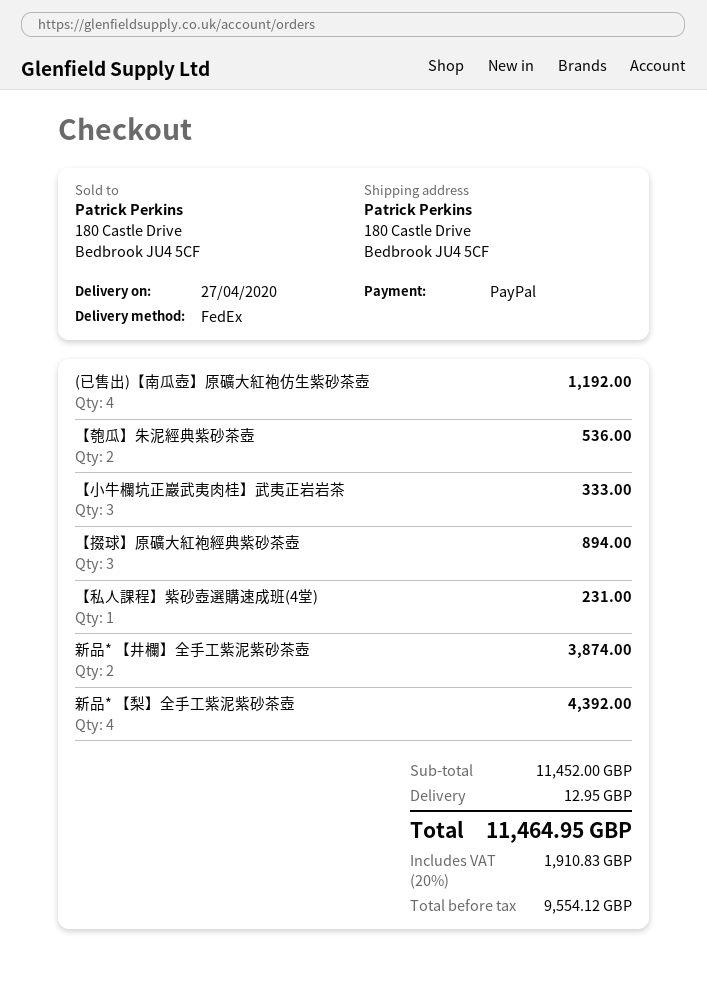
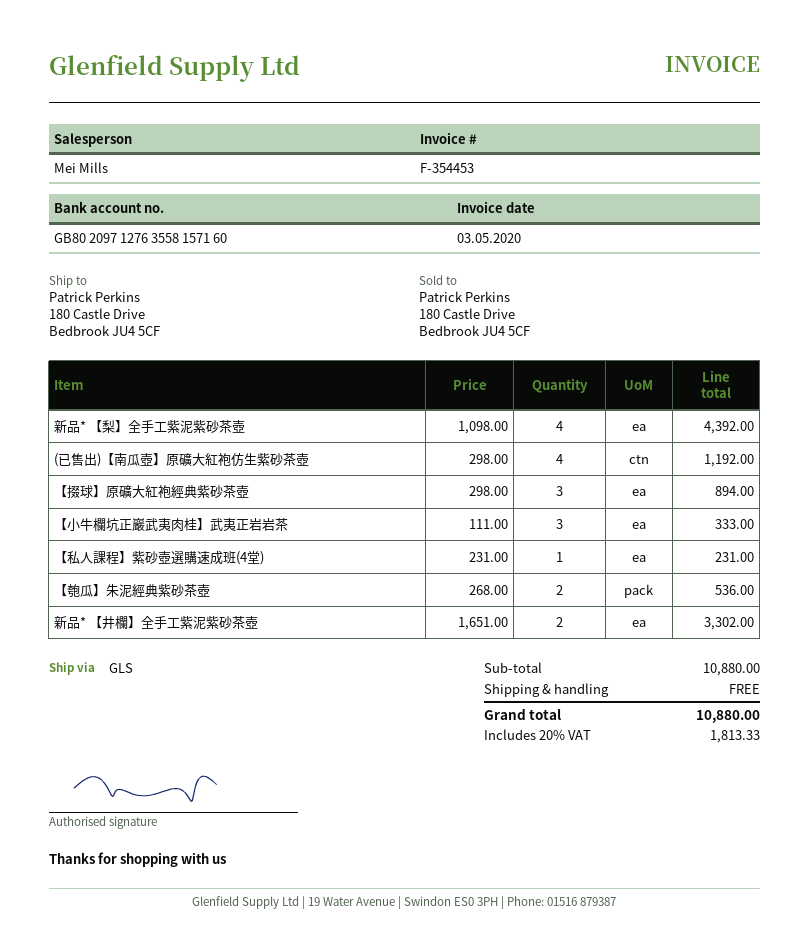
shipping method: FedEx -> GLS
新品* 【井欄】全手工紫泥紫砂茶壺: 2 for 3874.00 -> 2 for 3302.00
subtotal: 11452.00 -> 10880.00
shipping: 12.95 -> 0.00
tax: 20% = 1910.83 -> 20% = 1813.33
total: 11464.95 -> 10880.00

